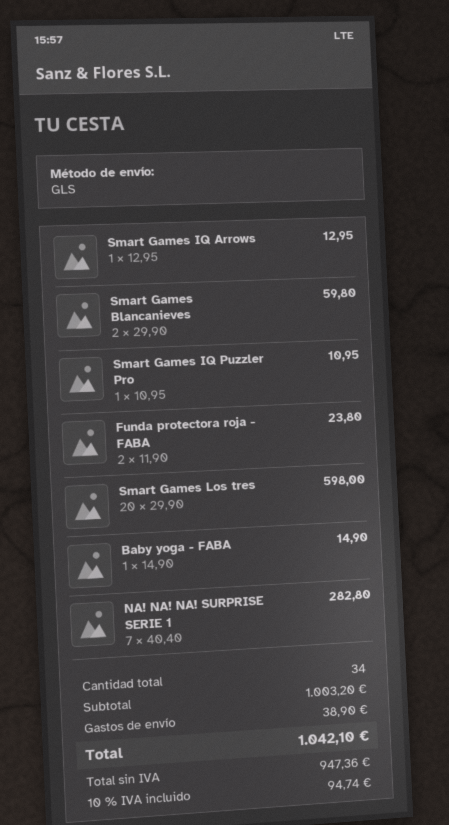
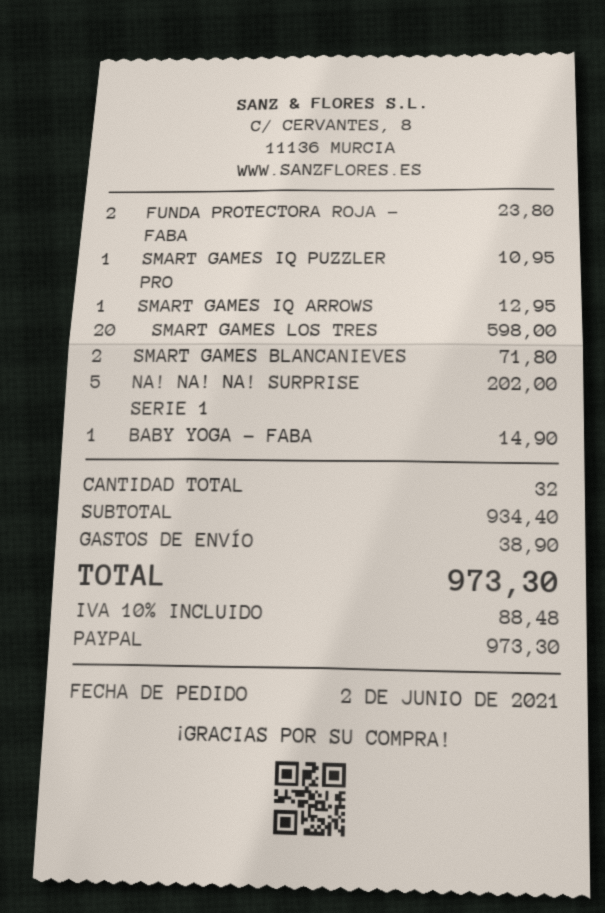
Smart Games Blancanieves: 2 for 59.80 -> 2 for 71.80
NA! NA! NA! SURPRISE SERIE 1: 7 for 282.80 -> 5 for 202.00
total quantity: 34 -> 32
subtotal: 1003.20 -> 934.40
tax: 10% = 94.74 -> 10% = 88.48
total: 1042.10 -> 973.30

